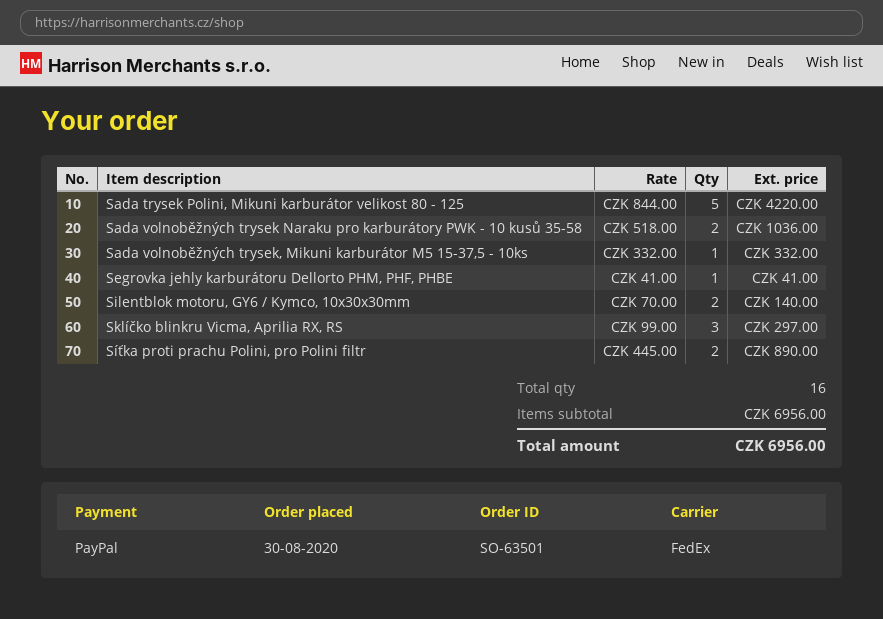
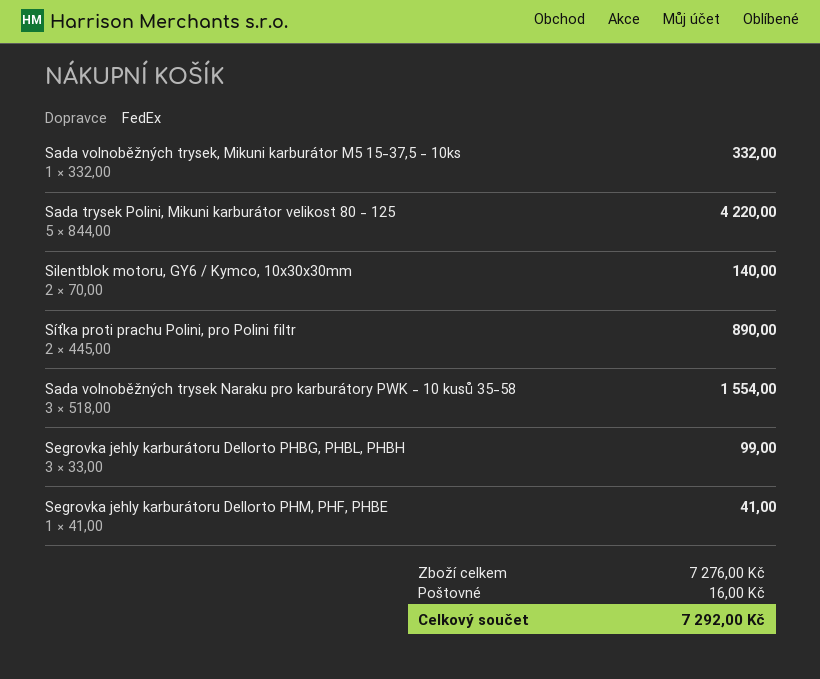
Sada volnoběžných trysek Naraku pro karburátory PWK - 10 kusů 35-58: 2 x 518.00 = 1036.00 -> 3 x 518.00 = 1554.00
Sklíčko blinkru Vicma, Aprilia RX, RS: 3 x 99.00 = 297.00 -> none
Segrovka jehly karburátoru Dellorto PHBG, PHBL, PHBH: none -> 3 x 33.00 = 99.00
subtotal: 6956.00 -> 7276.00
shipping: none -> 16.00
total: 6956.00 -> 7292.00

